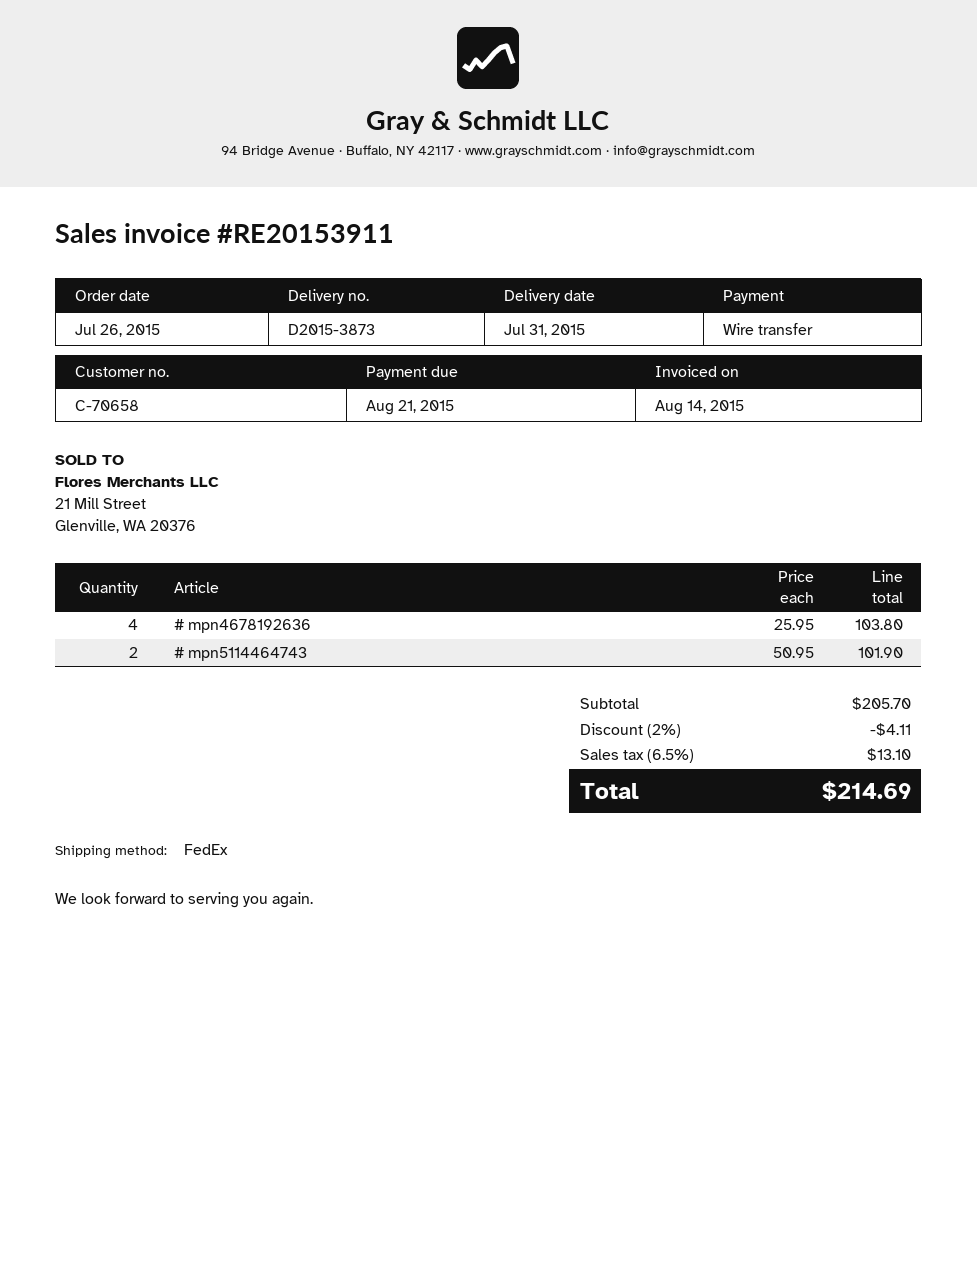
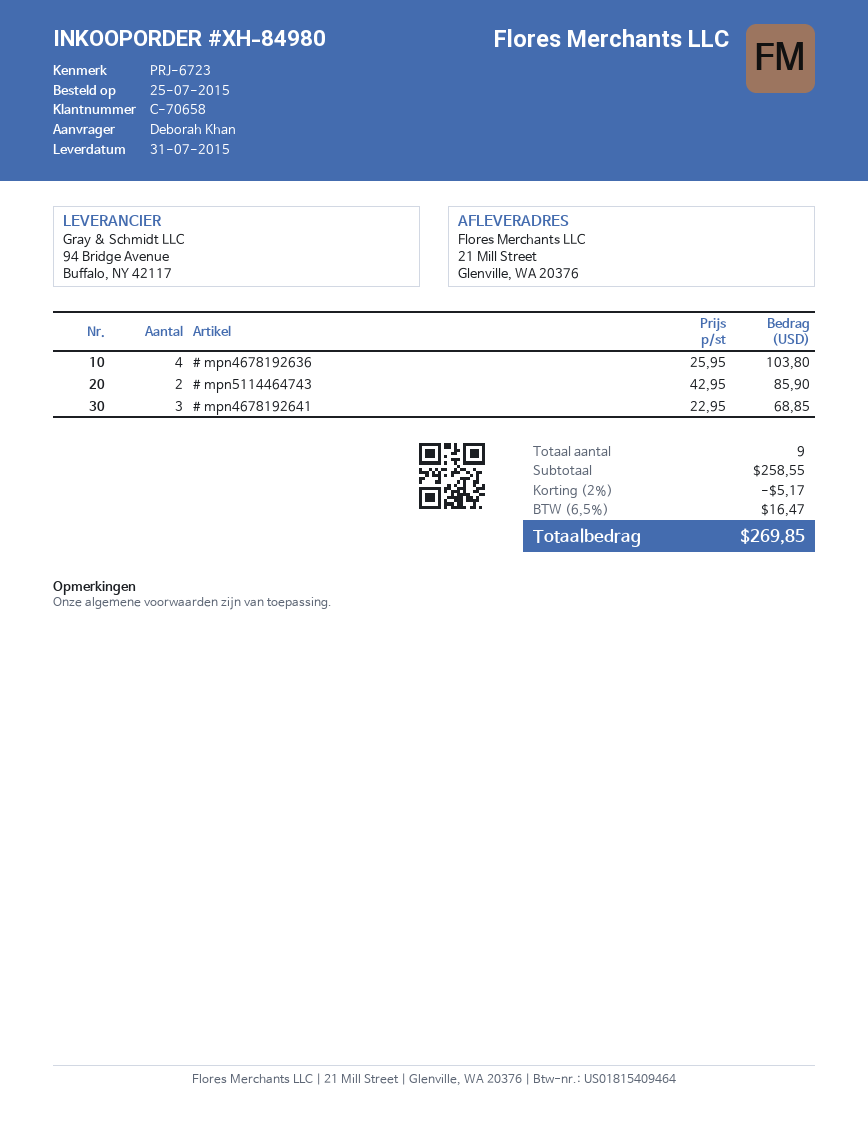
order date: 2015-07-26 -> 2015-07-25
# mpn5114464743: 2 x 50.95 = 101.90 -> 2 x 42.95 = 85.90
# mpn4678192641: none -> 3 x 22.95 = 68.85
subtotal: 205.70 -> 258.55
discount: 2% = 4.11 -> 2% = 5.17
tax: 6.5% = 13.10 -> 6.5% = 16.47
total: 214.69 -> 269.85

